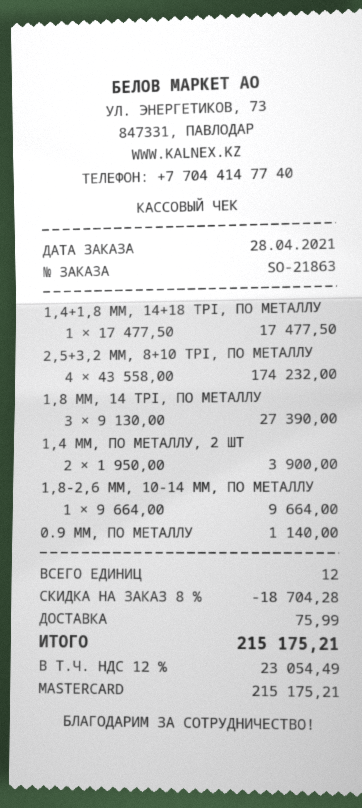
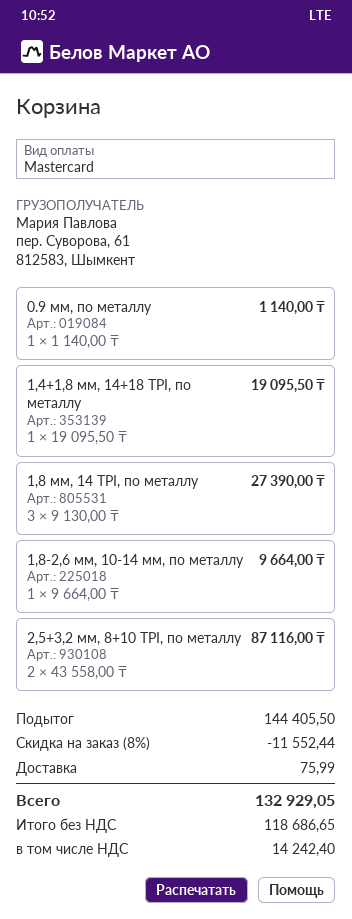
1,4+1,8 ММ, 14+18 TPI, ПО МЕТАЛЛУ: 1 x 17477.50 = 17477.50 -> 1 x 19095.50 = 19095.50
2,5+3,2 ММ, 8+10 TPI, ПО МЕТАЛЛУ: 4 x 43558.00 = 174232.00 -> 2 x 43558.00 = 87116.00
1,4 ММ, ПО МЕТАЛЛУ, 2 ШТ: 2 x 1950.00 = 3900.00 -> none
discount: 8% = 18704.28 -> 8% = 11552.44
tax: 23054.49 -> 14242.40
total: 215175.21 -> 132929.05

